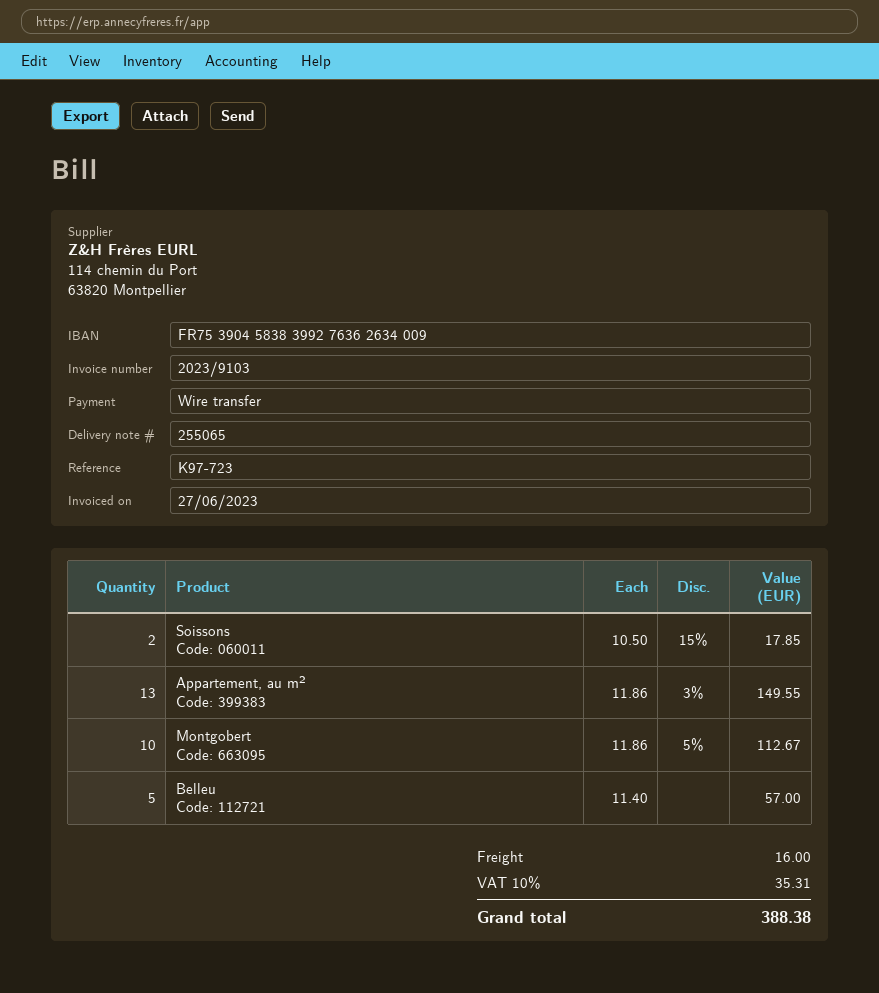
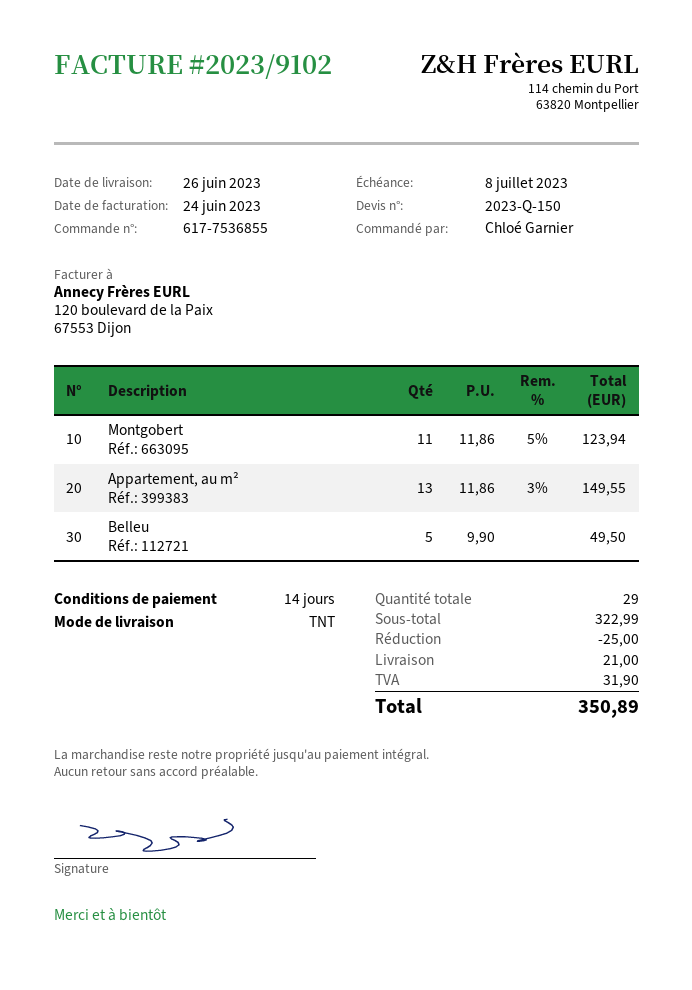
invoice number: 2023/9103 -> 2023/9102
invoice date: 2023-06-27 -> 2023-06-24
Soissons: 2 x 10.50 - 15% = 17.85 -> none
Montgobert: 10 x 11.86 - 5% = 112.67 -> 11 x 11.86 - 5% = 123.94
Belleu: 5 x 11.40 = 57.00 -> 5 x 9.90 = 49.50
discount: none -> 25.00
shipping: 16.00 -> 21.00
tax: 35.31 -> 31.90
total: 388.38 -> 350.89

